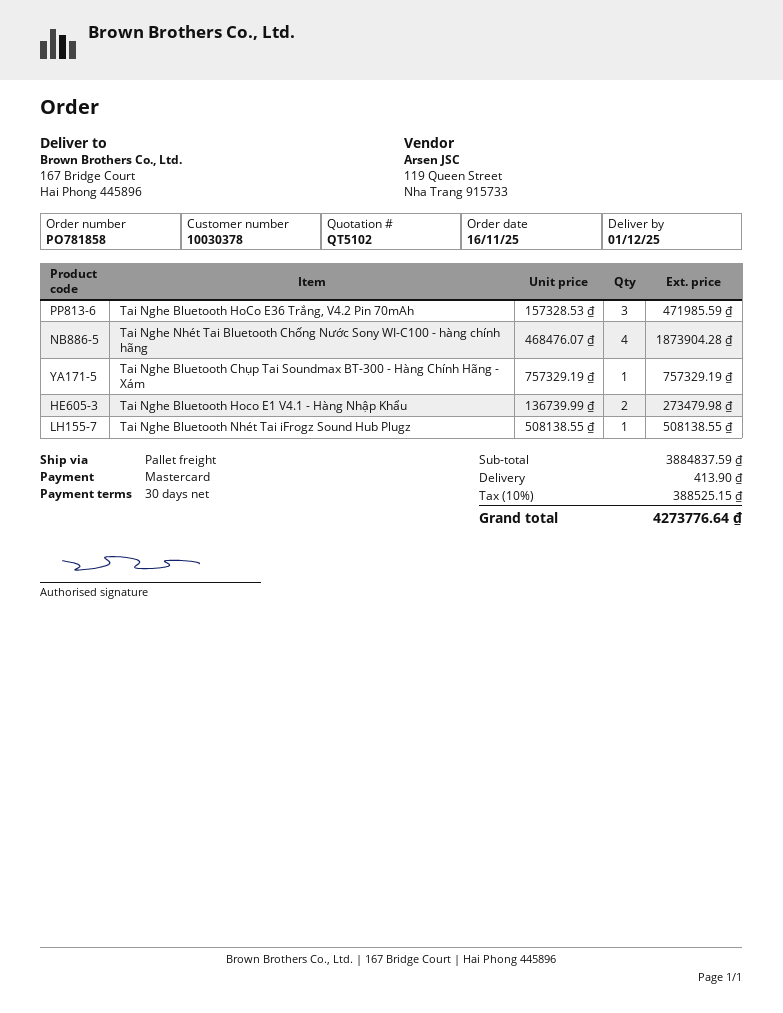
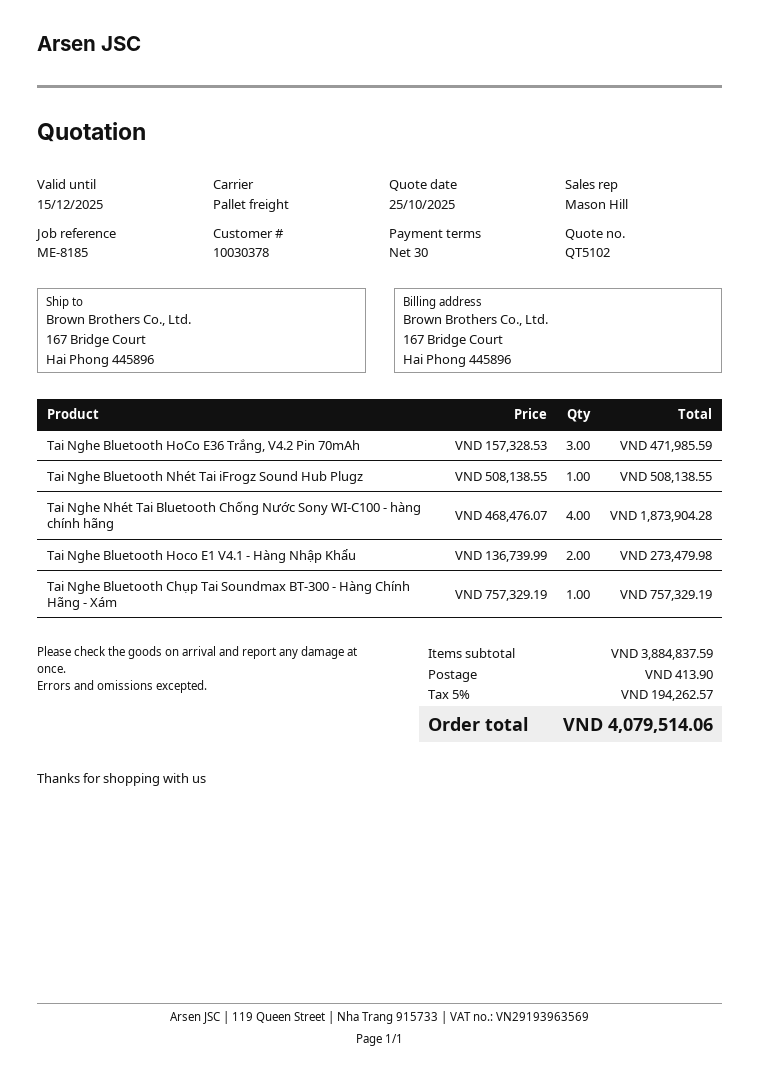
tax: 10% = 388525.15 -> 5% = 194262.57
total: 4273776.64 -> 4079514.06

